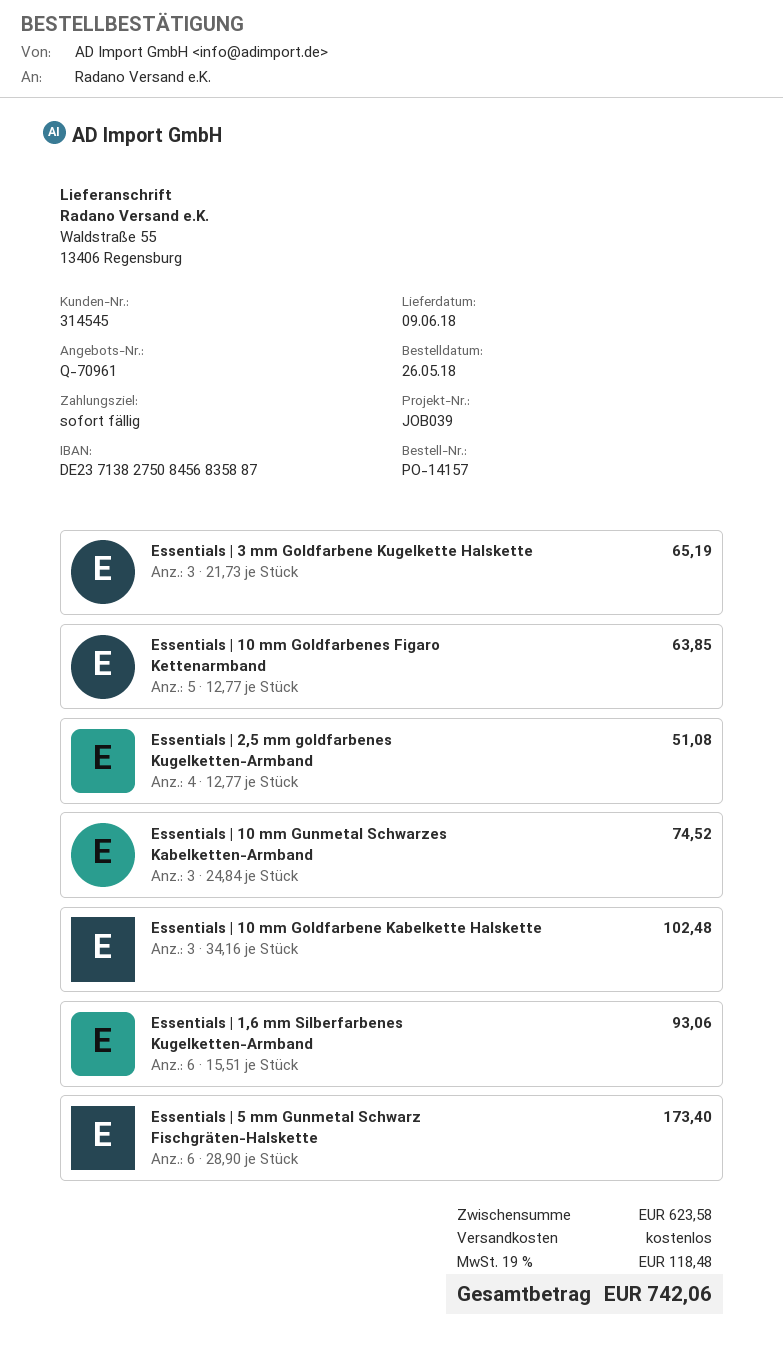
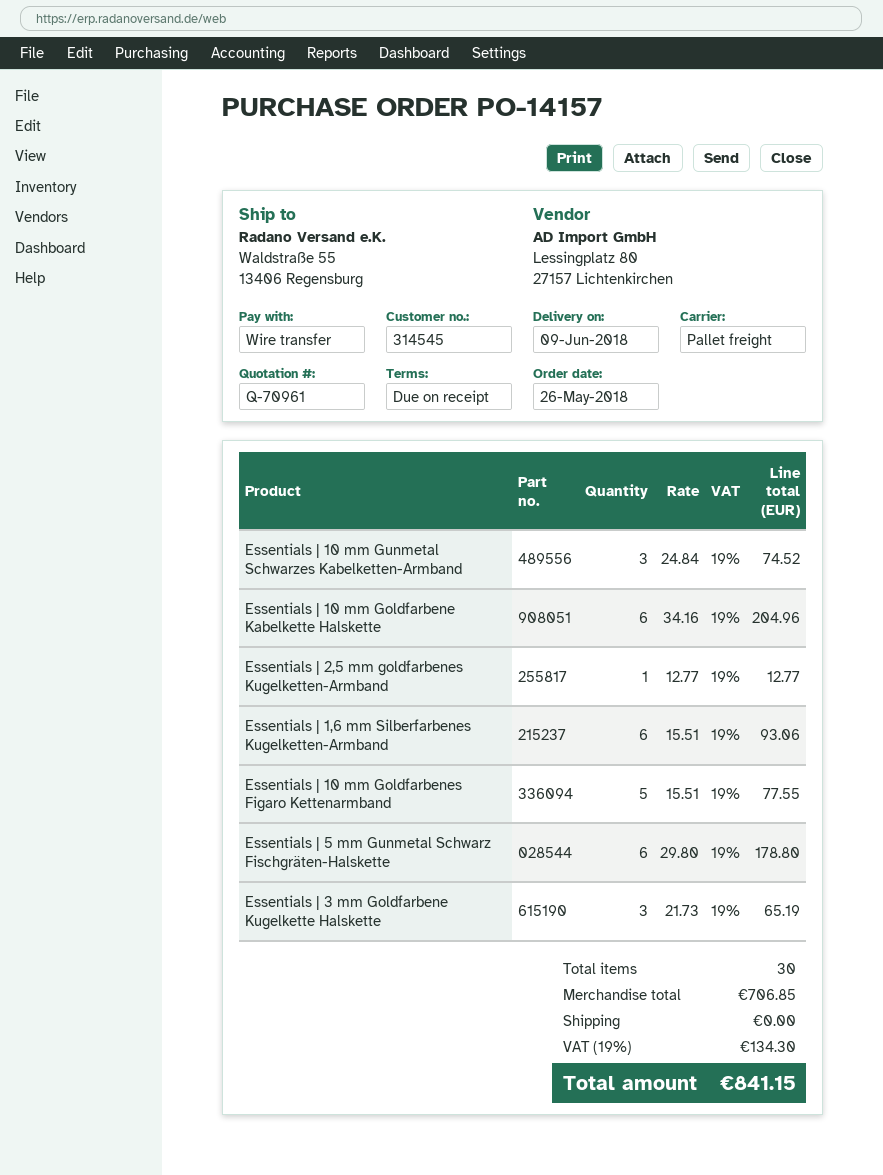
Essentials | 10 mm Goldfarbenes Figaro Kettenarmband: 5 x 12.77 = 63.85 -> 5 x 15.51 = 77.55
Essentials | 2,5 mm goldfarbenes Kugelketten-Armband: 4 x 12.77 = 51.08 -> 1 x 12.77 = 12.77
Essentials | 10 mm Goldfarbene Kabelkette Halskette: 3 x 34.16 = 102.48 -> 6 x 34.16 = 204.96
Essentials | 5 mm Gunmetal Schwarz Fischgräten-Halskette: 6 x 28.90 = 173.40 -> 6 x 29.80 = 178.80
subtotal: 623.58 -> 706.85
tax: 19% = 118.48 -> 19% = 134.30
total: 742.06 -> 841.15

